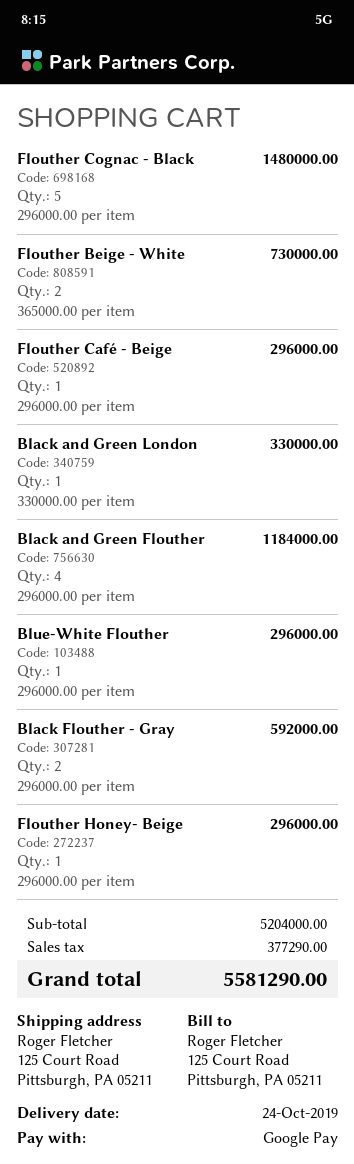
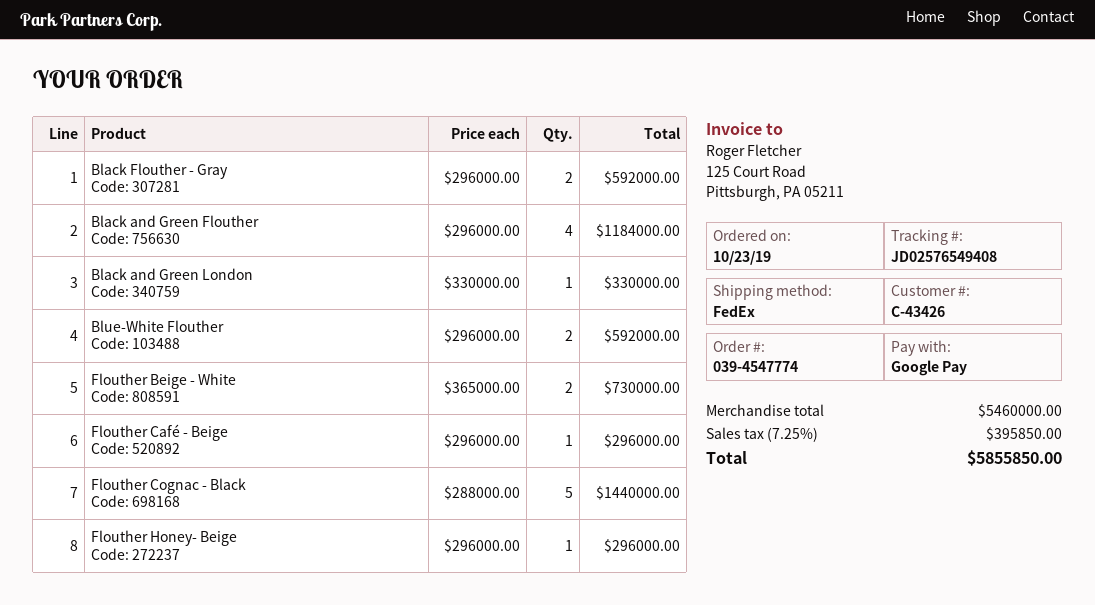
Flouther Cognac - Black: 5 x 296000.00 = 1480000.00 -> 5 x 288000.00 = 1440000.00
Blue-White Flouther: 1 x 296000.00 = 296000.00 -> 2 x 296000.00 = 592000.00
subtotal: 5204000.00 -> 5460000.00
tax: 377290.00 -> 395850.00
total: 5581290.00 -> 5855850.00

